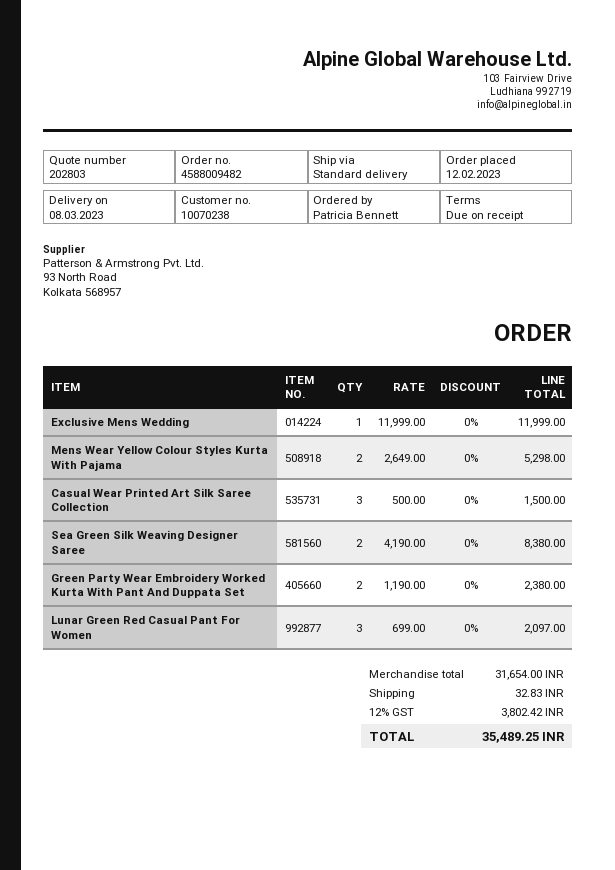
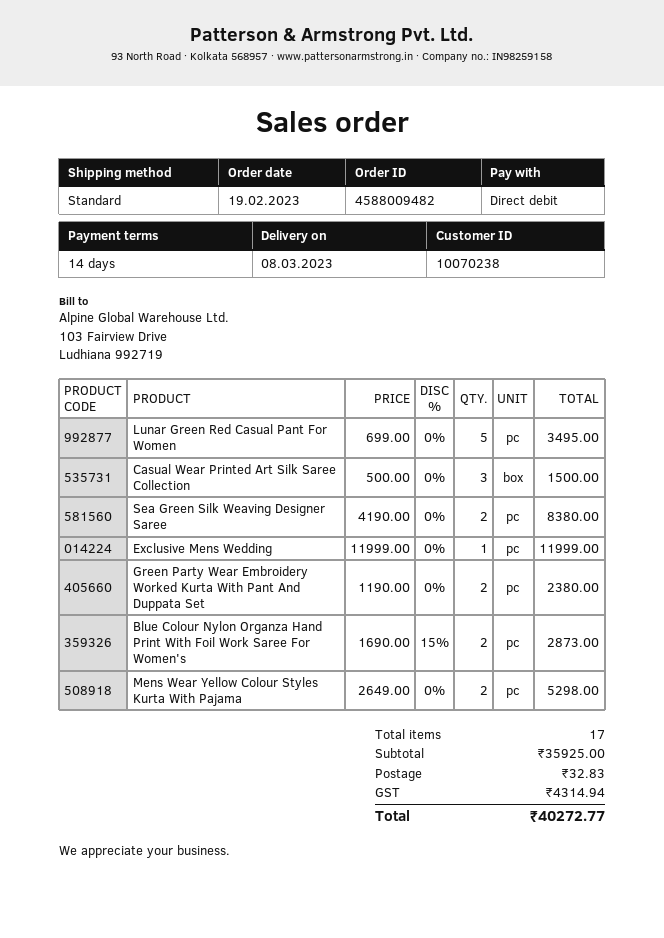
order date: 2023-02-12 -> 2023-02-19
payment terms: on receipt -> 14 days
Lunar Green Red Casual Pant For Women: 3 x 699.00 = 2097.00 -> 5 x 699.00 = 3495.00
Blue Colour Nylon Organza Hand Print With Foil Work Saree For Women's: none -> 2 x 1690.00 - 15% = 2873.00
subtotal: 31654.00 -> 35925.00
tax: 3802.42 -> 4314.94
total: 35489.25 -> 40272.77

